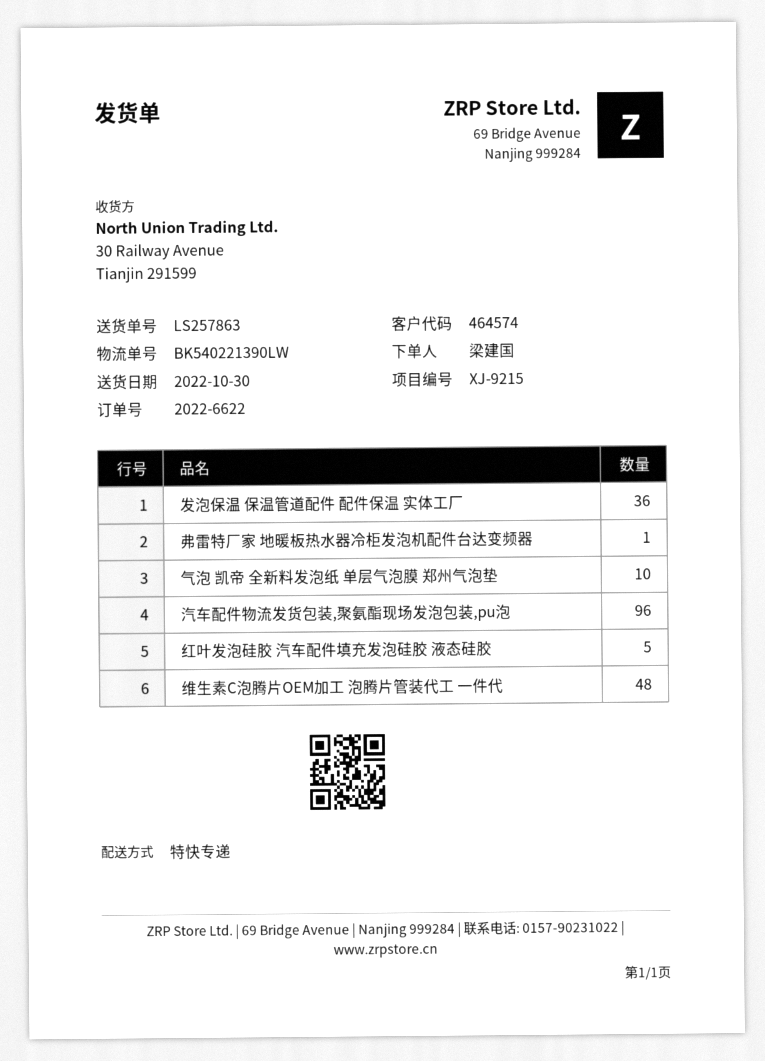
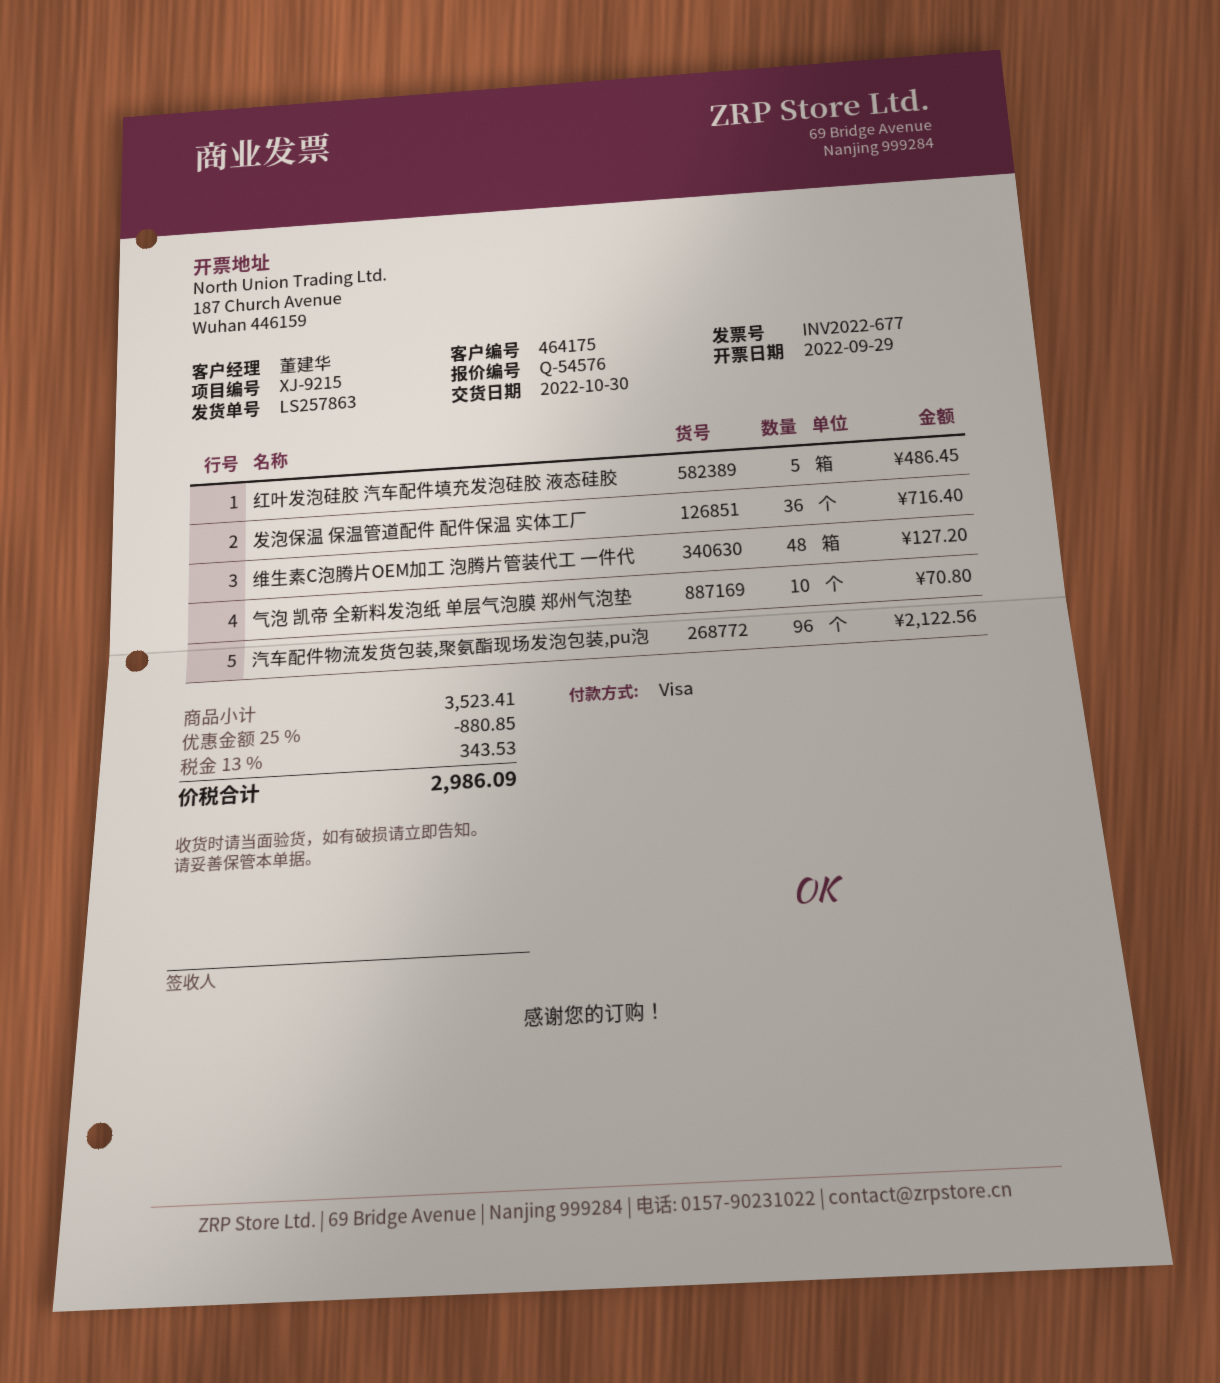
customer number: 464574 -> 464175
弗雷特厂家 地暖板热水器冷柜发泡机配件台达变频器: 1 -> none

